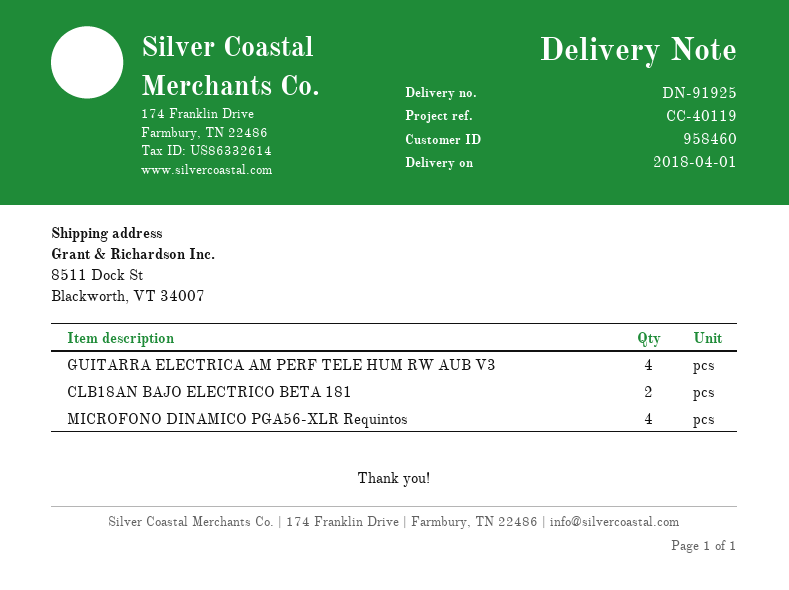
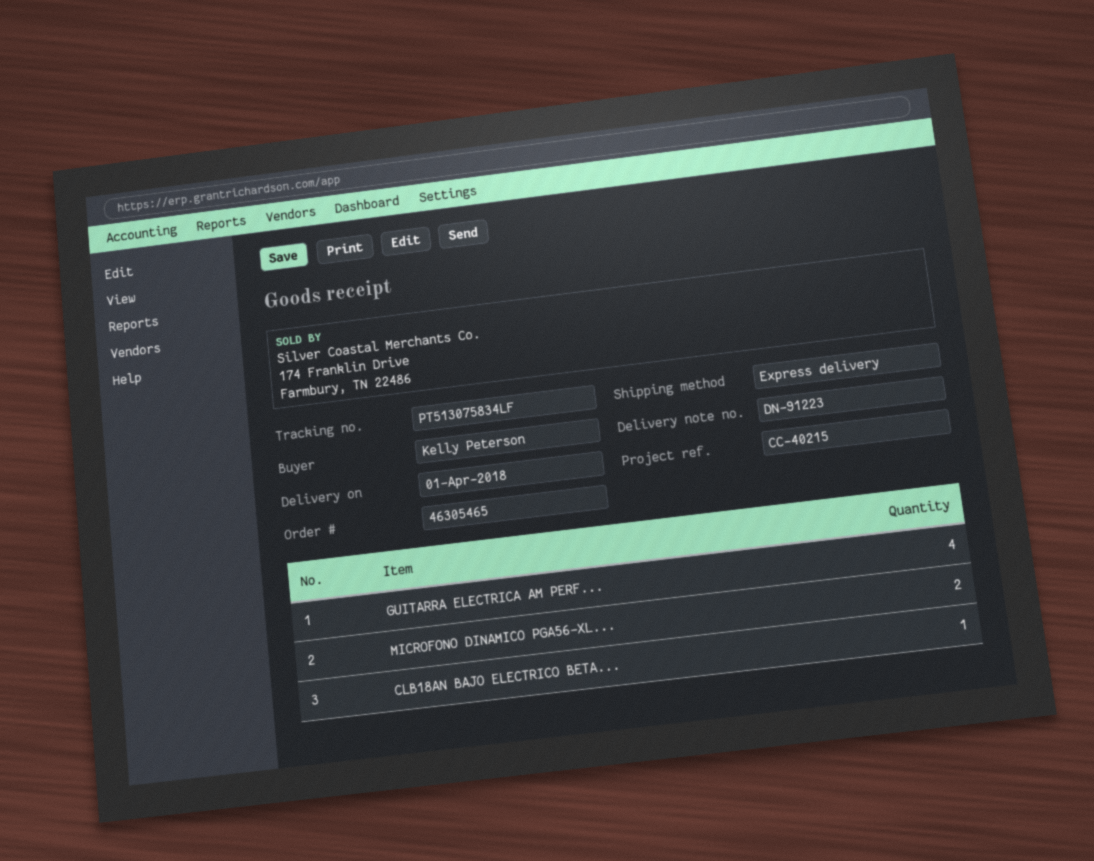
delivery note number: DN-91925 -> DN-91223
reference: CC-40119 -> CC-40215
CLB18AN BAJO ELECTRICO BETA 181: 2 -> 1
MICROFONO DINAMICO PGA56-XLR Requintos: 4 -> 2

